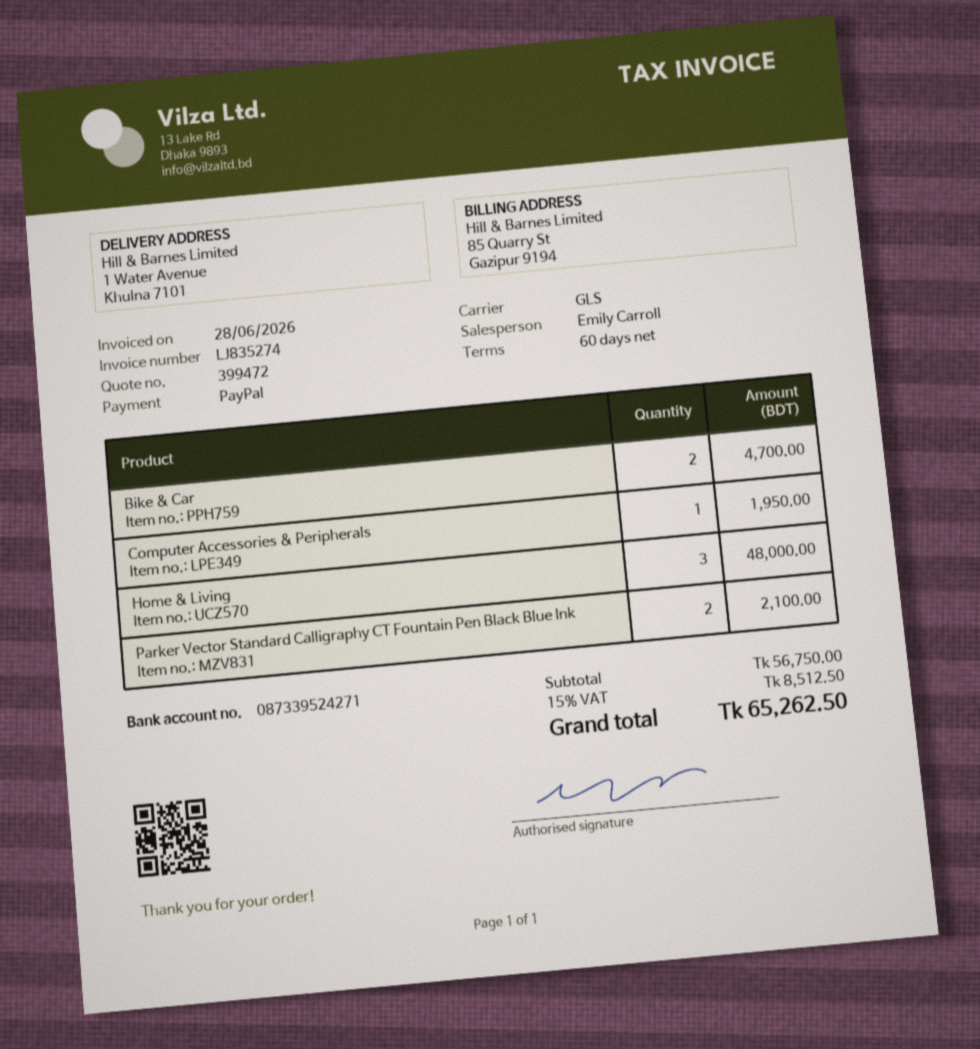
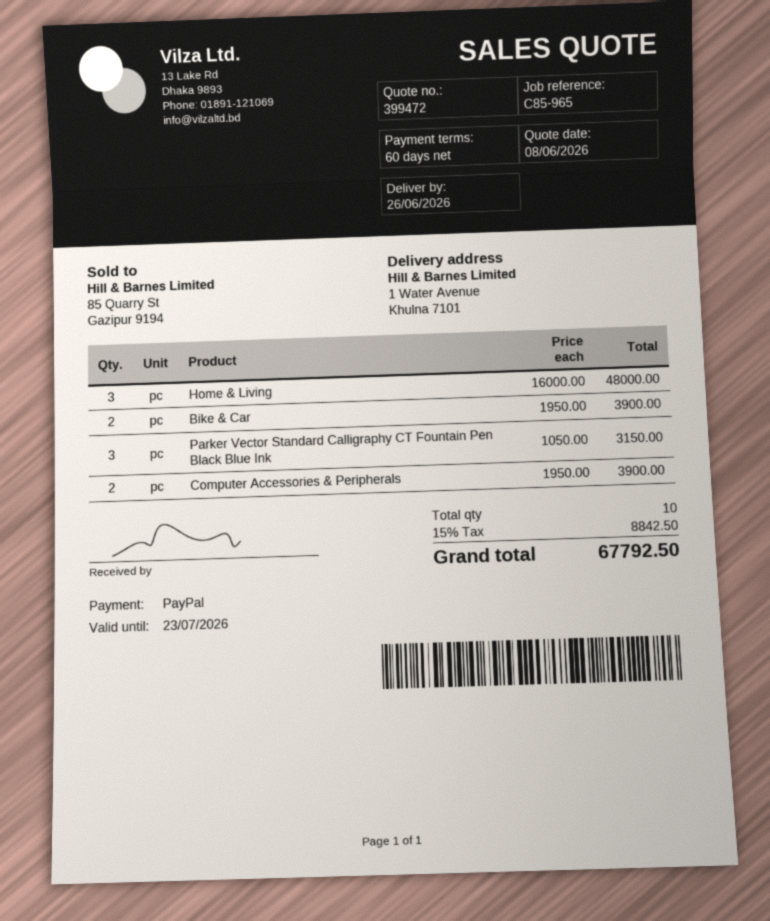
Bike & Car: 2 for 4700.00 -> 2 for 3900.00
Computer Accessories & Peripherals: 1 for 1950.00 -> 2 for 3900.00
Parker Vector Standard Calligraphy CT Fountain Pen Black Blue Ink: 2 for 2100.00 -> 3 for 3150.00
tax: 15% = 8512.50 -> 15% = 8842.50
total: 65262.50 -> 67792.50

